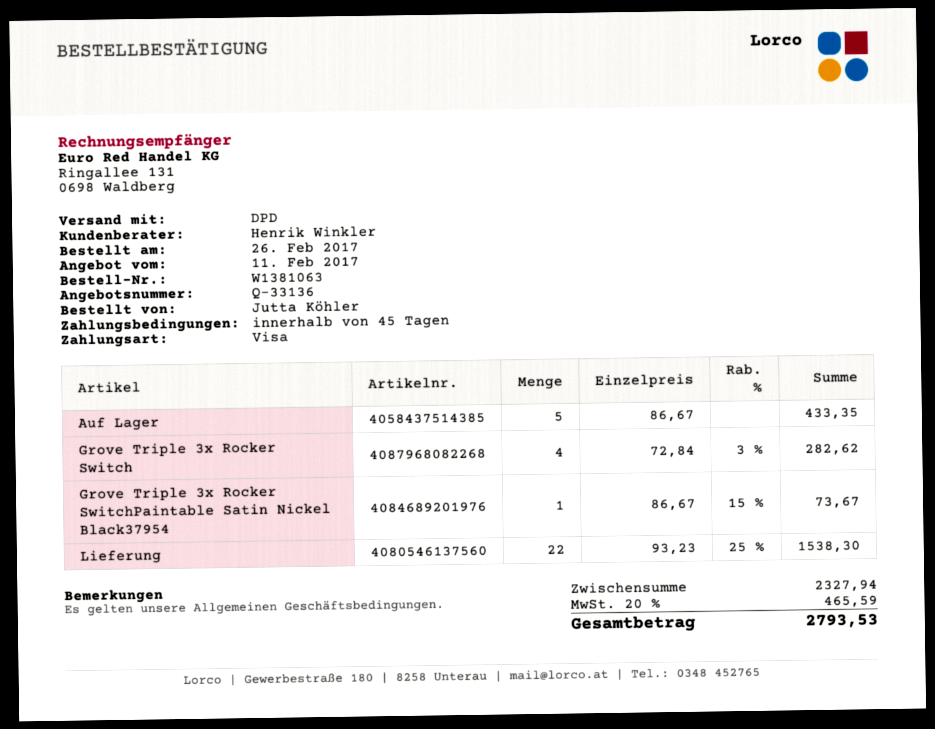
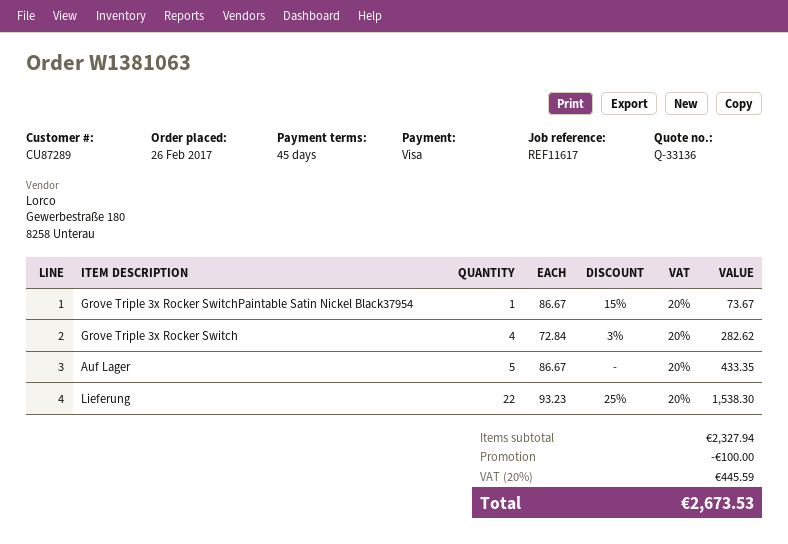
discount: none -> 100.00
tax: 20% = 465.59 -> 20% = 445.59
total: 2793.53 -> 2673.53

